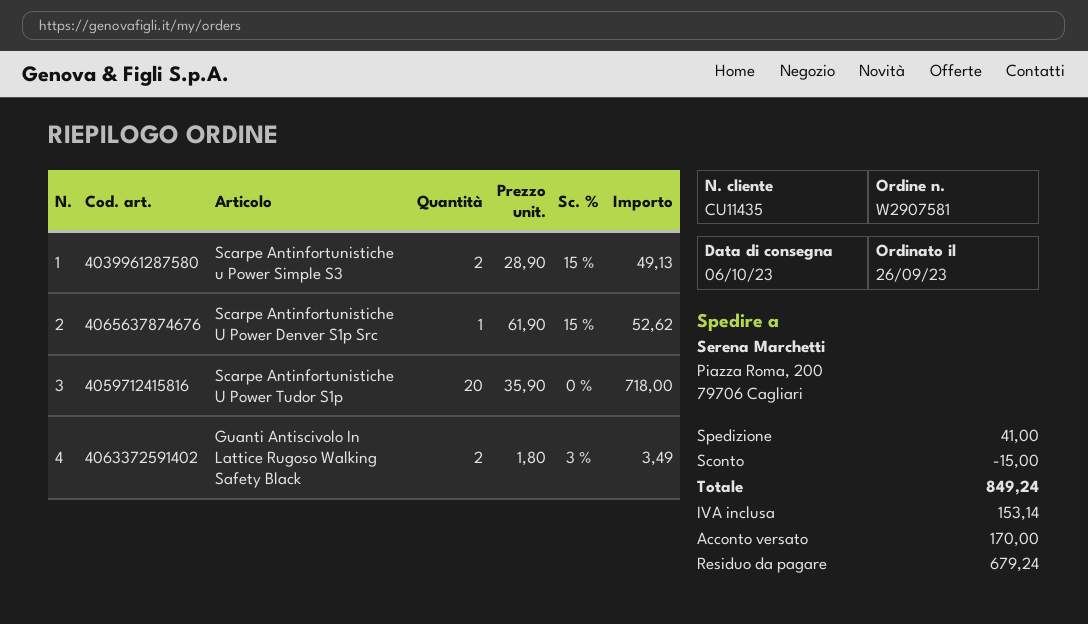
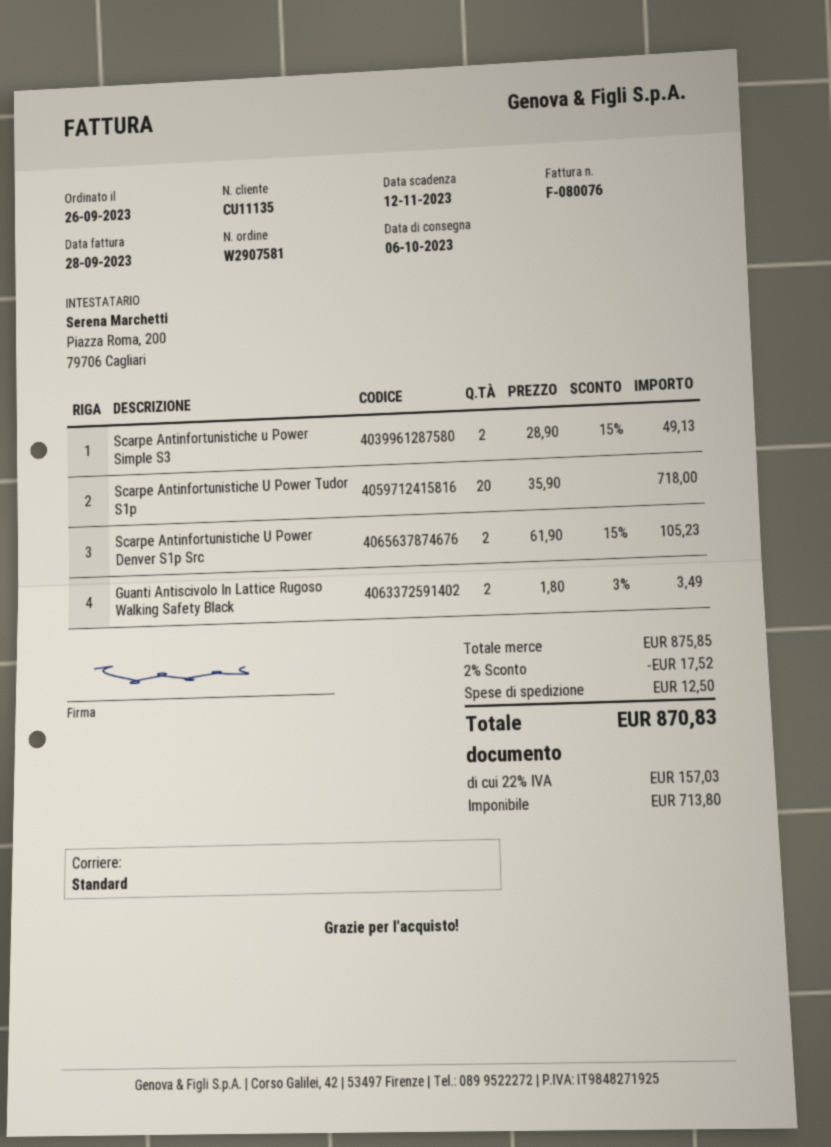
customer number: CU11435 -> CU11135
Scarpe Antinfortunistiche U Power Denver S1p Src: 1 x 61.90 - 15% = 52.62 -> 2 x 61.90 - 15% = 105.23
discount: 15.00 -> 17.52
shipping: 41.00 -> 12.50
tax: 153.14 -> 157.03
total: 849.24 -> 870.83

